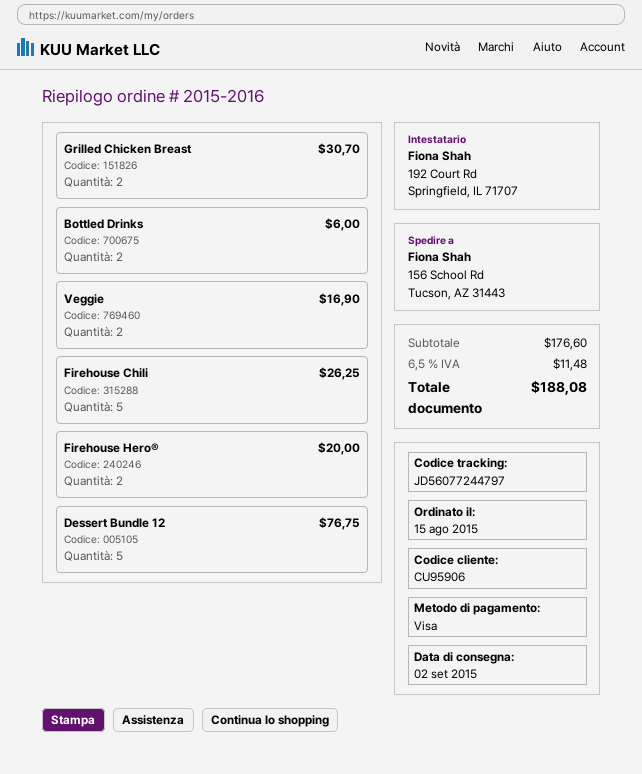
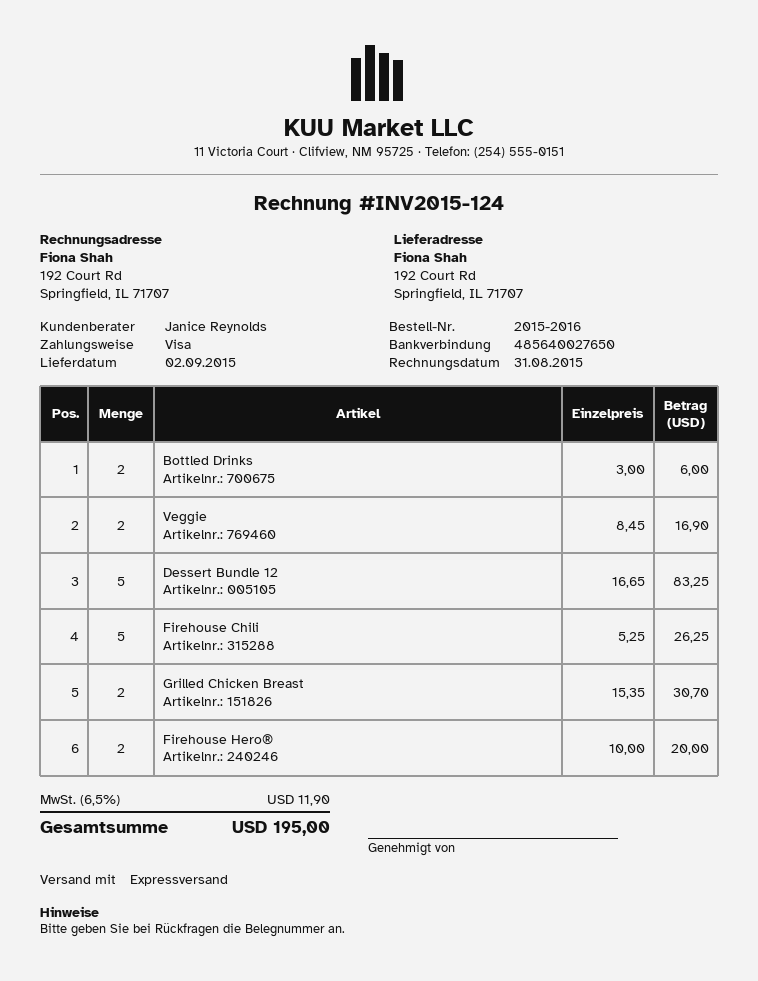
ship to: 156 School Rd, Tucson, AZ 31443 -> 192 Court Rd, Springfield, IL 71707
Dessert Bundle 12: 5 for 76.75 -> 5 for 83.25
tax: 6.5% = 11.48 -> 6.5% = 11.90
total: 188.08 -> 195.00

